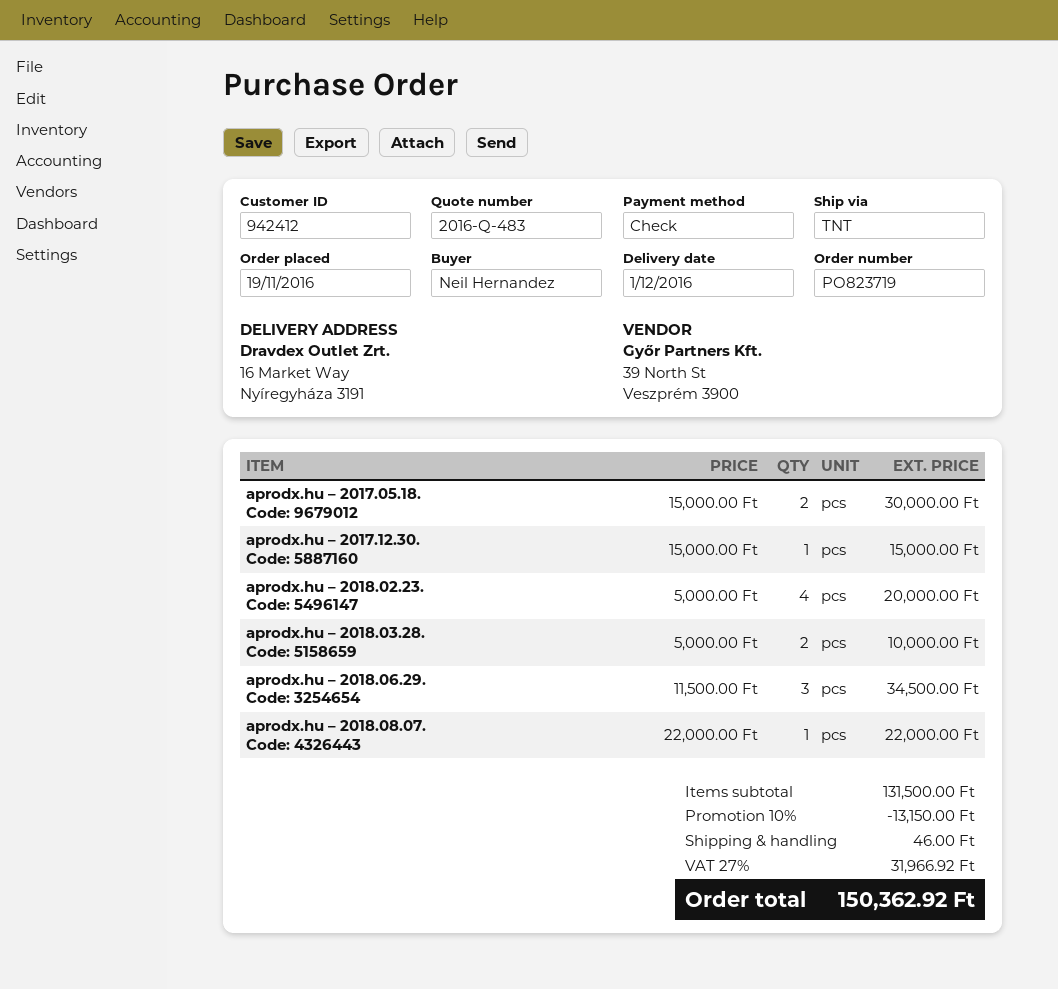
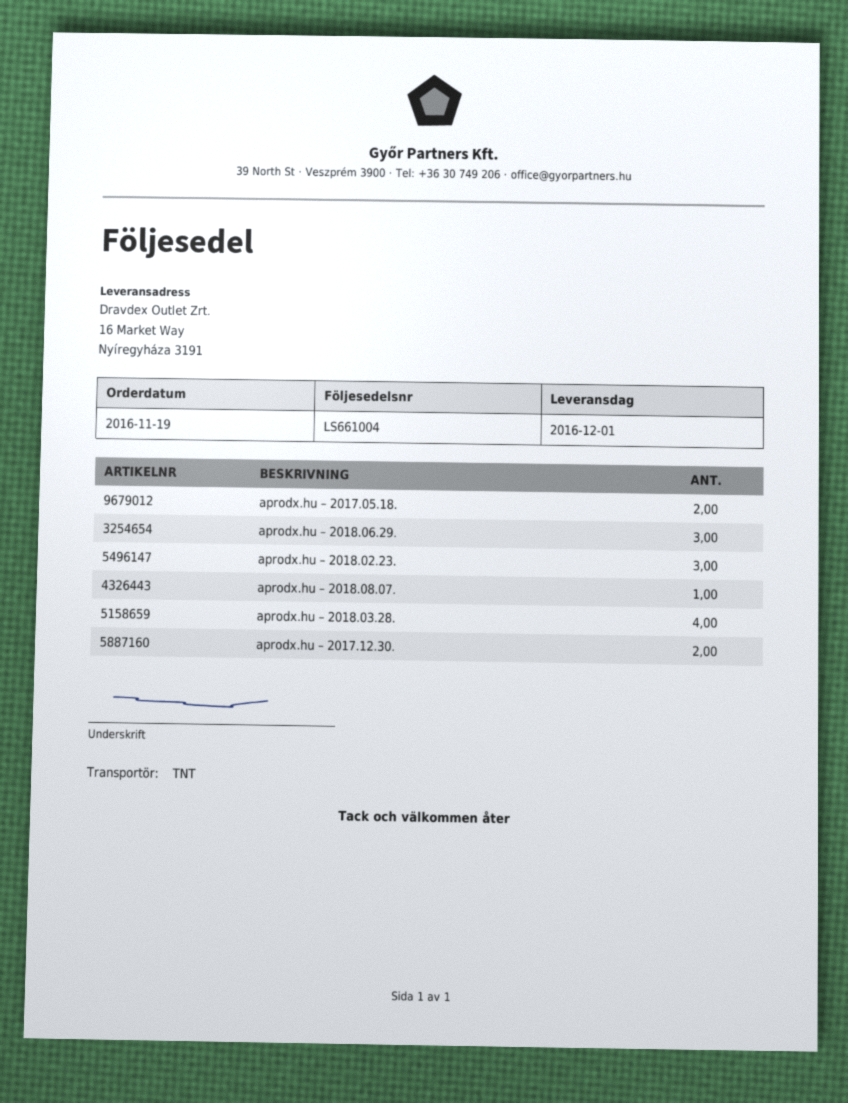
aprodx.hu – 2017.12.30.: 1 -> 2
aprodx.hu – 2018.02.23.: 4 -> 3
aprodx.hu – 2018.03.28.: 2 -> 4

